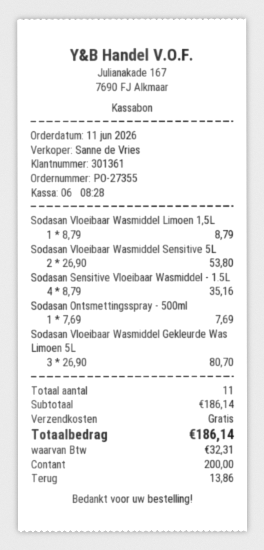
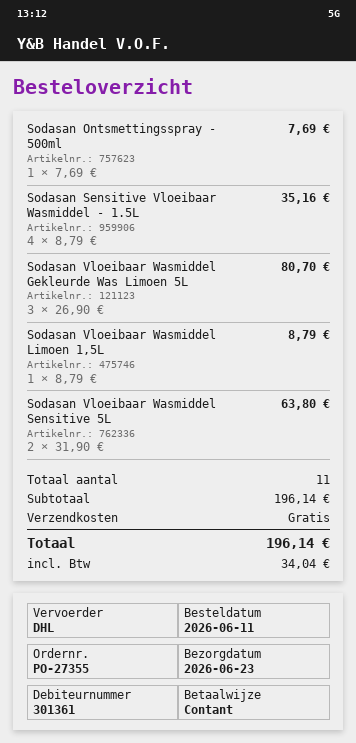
Sodasan Vloeibaar Wasmiddel Sensitive 5L: 2 x 26.90 = 53.80 -> 2 x 31.90 = 63.80
subtotal: 186.14 -> 196.14
tax: 32.31 -> 34.04
total: 186.14 -> 196.14

